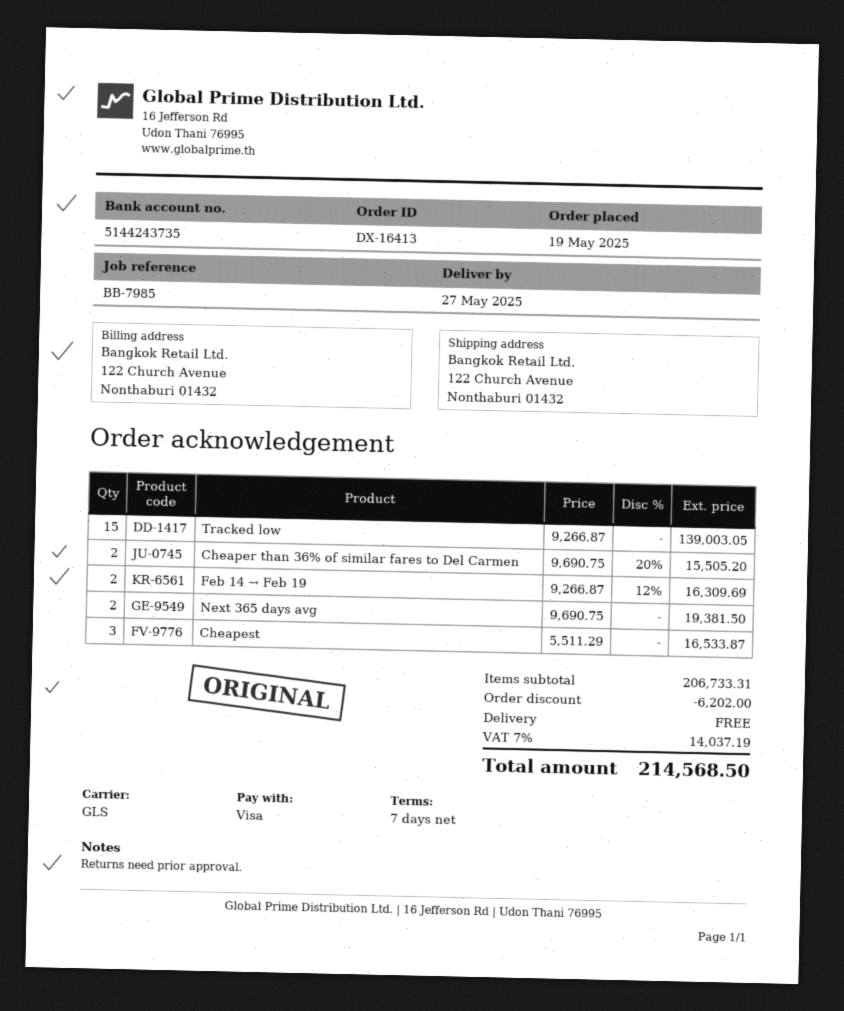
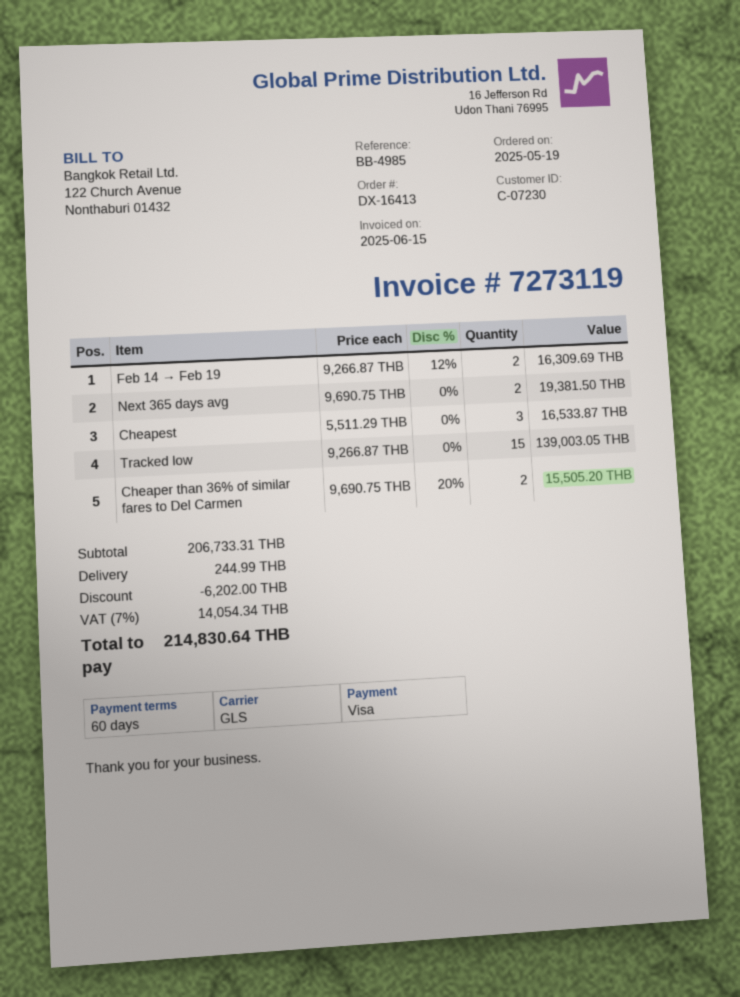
payment terms: 7 days -> 60 days
reference: BB-7985 -> BB-4985
shipping: 0.00 -> 244.99
tax: 7% = 14037.19 -> 7% = 14054.34
total: 214568.50 -> 214830.64

